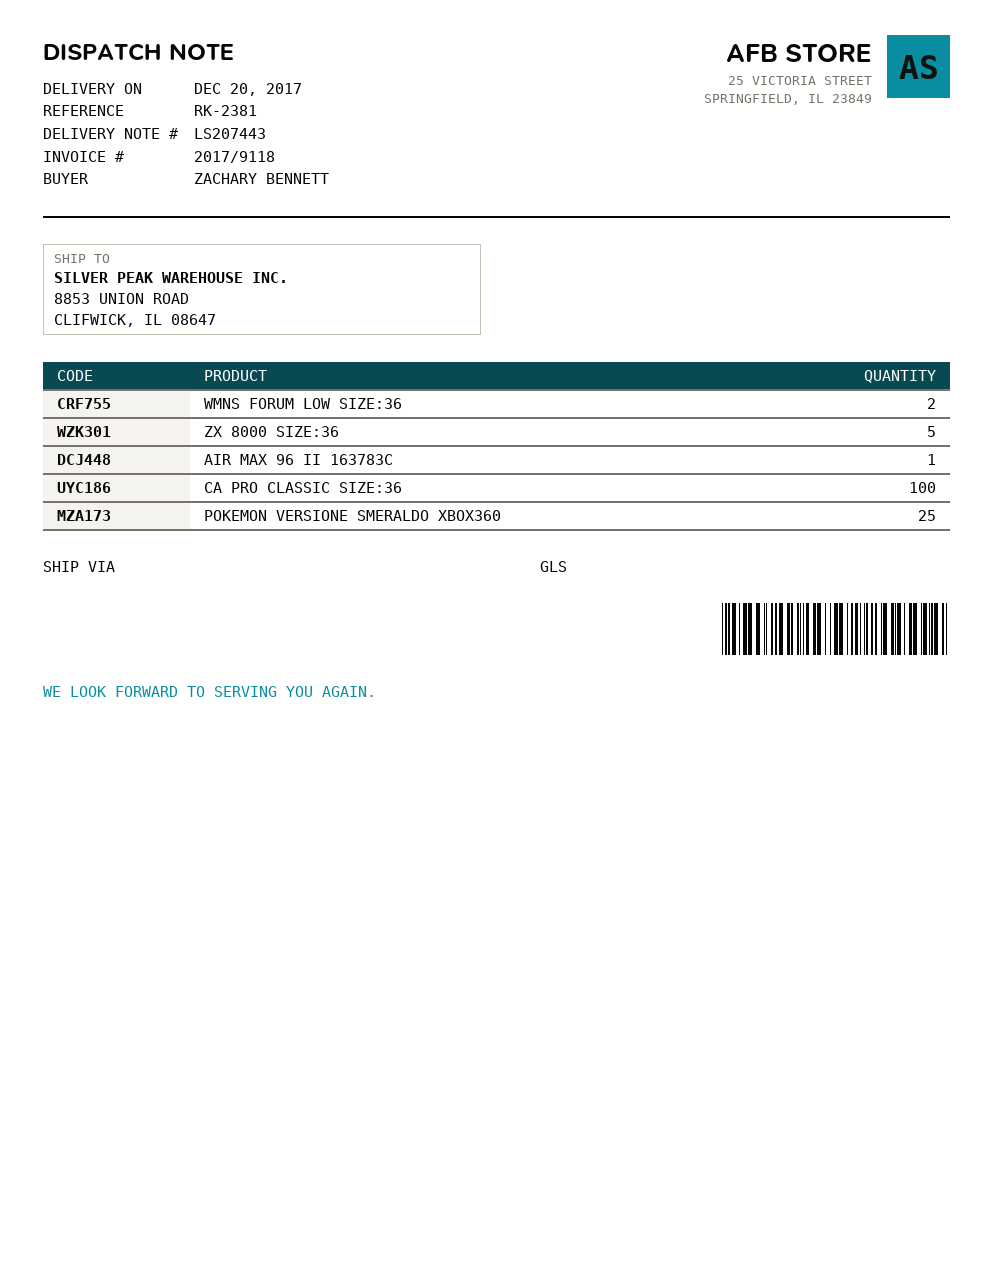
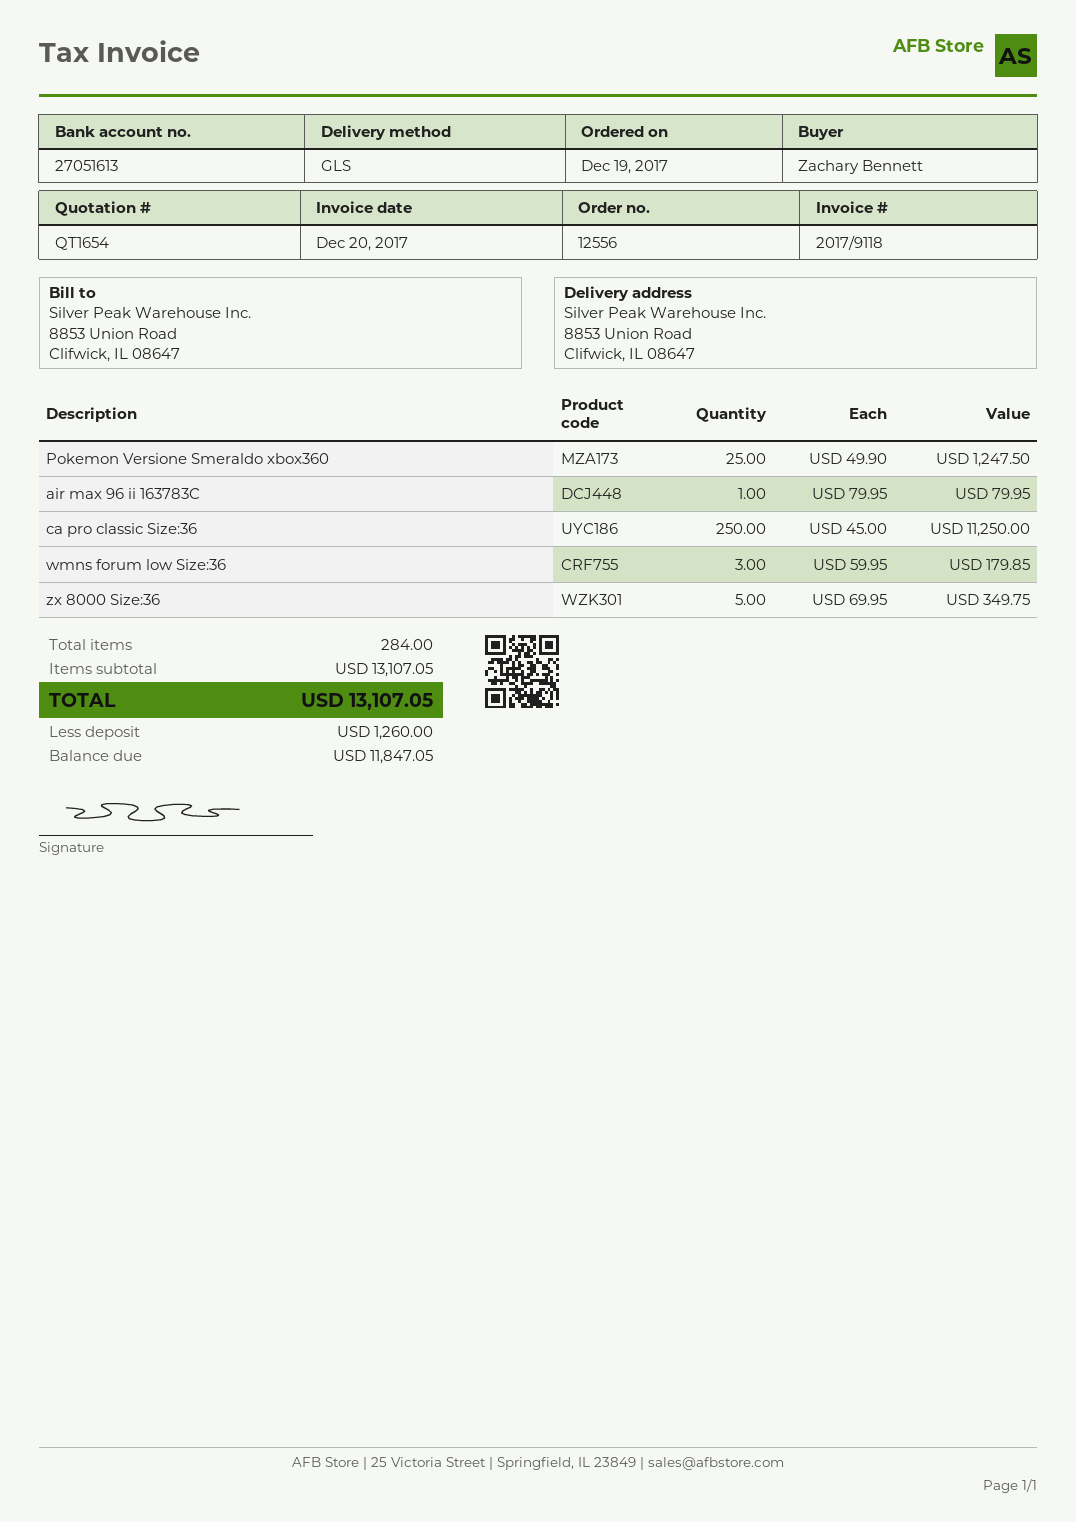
WMNS FORUM LOW SIZE:36: 2 -> 3
CA PRO CLASSIC SIZE:36: 100 -> 250

